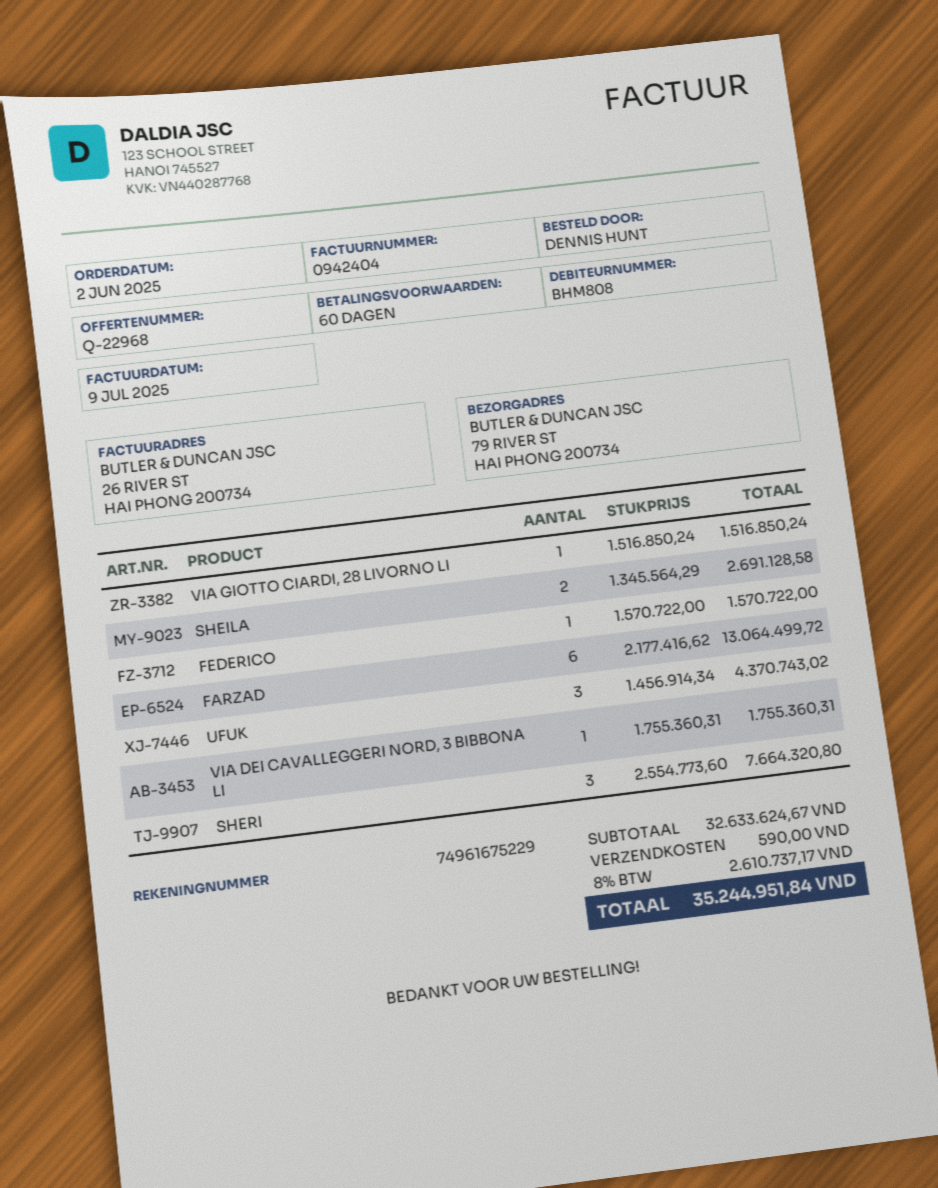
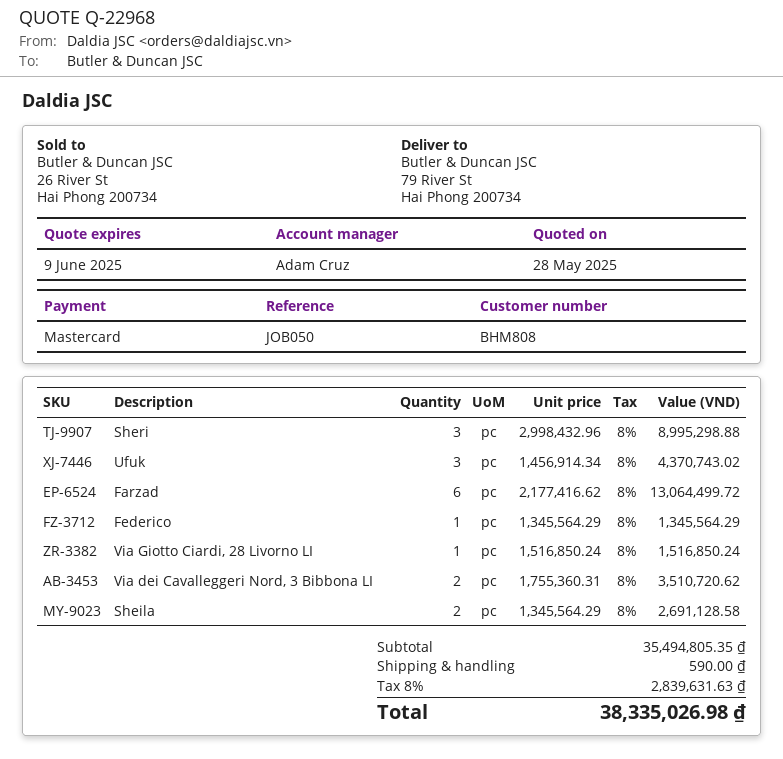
FEDERICO: 1 x 1570722.00 = 1570722.00 -> 1 x 1345564.29 = 1345564.29
VIA DEI CAVALLEGGERI NORD, 3 BIBBONA LI: 1 x 1755360.31 = 1755360.31 -> 2 x 1755360.31 = 3510720.62
SHERI: 3 x 2554773.60 = 7664320.80 -> 3 x 2998432.96 = 8995298.88
subtotal: 32633624.67 -> 35494805.35
tax: 8% = 2610737.17 -> 8% = 2839631.63
total: 35244951.84 -> 38335026.98

